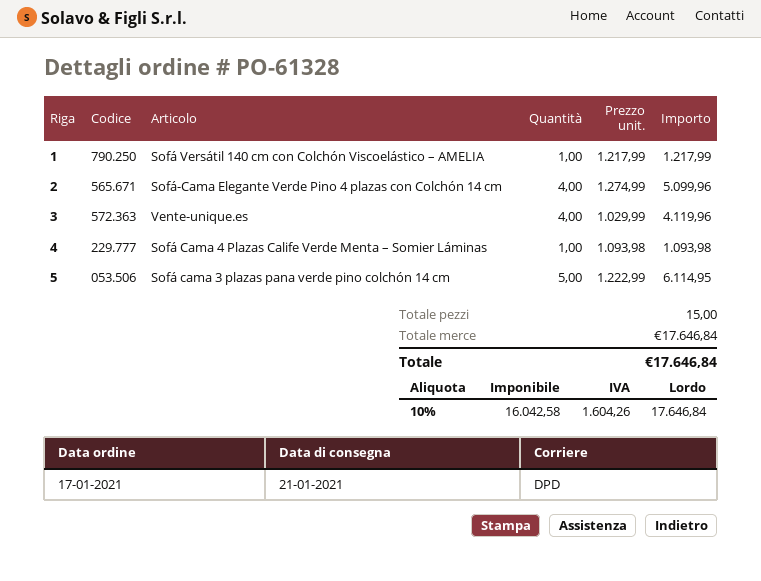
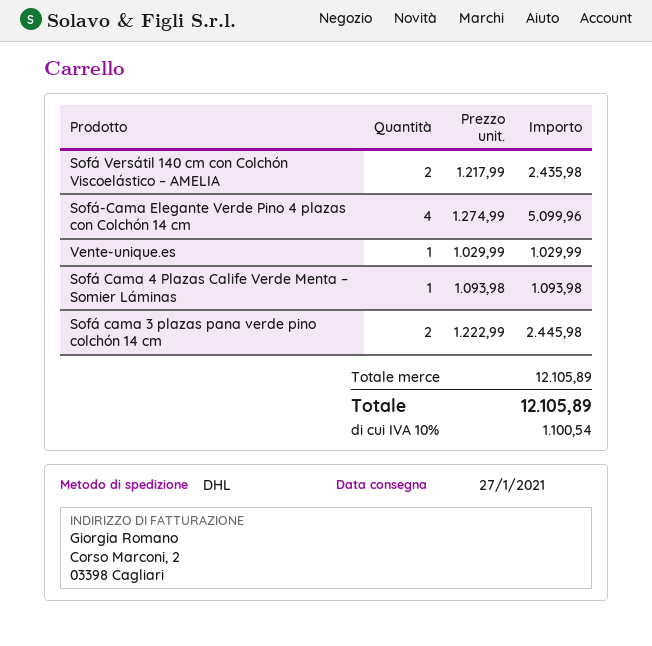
delivery date: 2021-01-21 -> 2021-01-27
shipping method: DPD -> DHL
Sofá Versátil 140 cm con Colchón Viscoelástico – AMELIA: 1 x 1217.99 = 1217.99 -> 2 x 1217.99 = 2435.98
Vente-unique.es: 4 x 1029.99 = 4119.96 -> 1 x 1029.99 = 1029.99
Sofá cama 3 plazas pana verde pino colchón 14 cm: 5 x 1222.99 = 6114.95 -> 2 x 1222.99 = 2445.98
subtotal: 17646.84 -> 12105.89
tax: 10% = 1604.26 -> 10% = 1100.54
total: 17646.84 -> 12105.89

